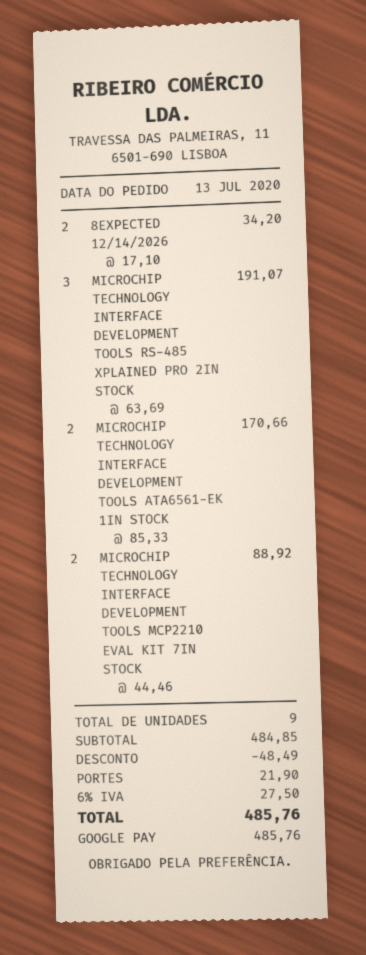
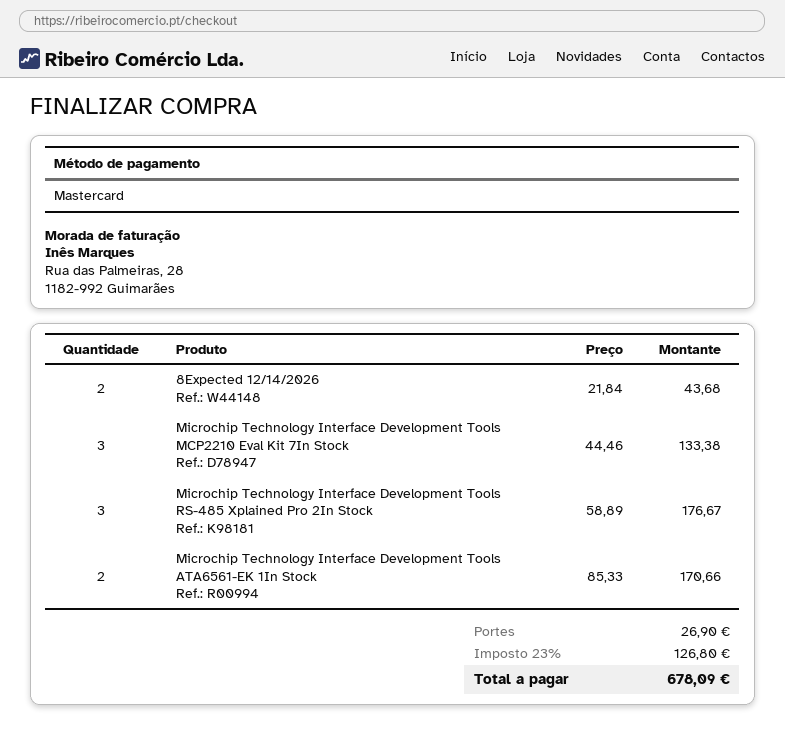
payment method: Google Pay -> Mastercard
8EXPECTED 12/14/2026: 2 x 17.10 = 34.20 -> 2 x 21.84 = 43.68
MICROCHIP TECHNOLOGY INTERFACE DEVELOPMENT TOOLS RS-485 XPLAINED PRO 2IN STOCK: 3 x 63.69 = 191.07 -> 3 x 58.89 = 176.67
MICROCHIP TECHNOLOGY INTERFACE DEVELOPMENT TOOLS MCP2210 EVAL KIT 7IN STOCK: 2 x 44.46 = 88.92 -> 3 x 44.46 = 133.38
discount: 48.49 -> none
shipping: 21.90 -> 26.90
tax: 6% = 27.50 -> 23% = 126.80
total: 485.76 -> 678.09

